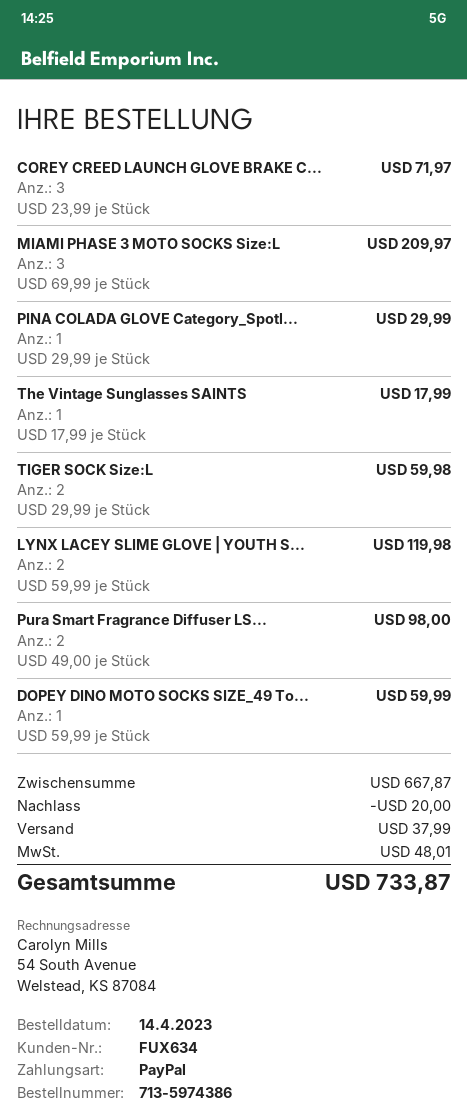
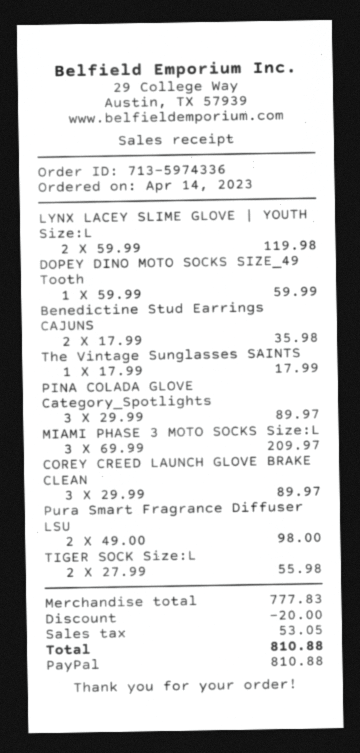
order number: 713-5974386 -> 713-5974336
COREY CREED LAUNCH GLOVE BRAKE C...: 3 x 23.99 = 71.97 -> 3 x 29.99 = 89.97
PINA COLADA GLOVE Category_Spotl...: 1 x 29.99 = 29.99 -> 3 x 29.99 = 89.97
TIGER SOCK Size:L: 2 x 29.99 = 59.98 -> 2 x 27.99 = 55.98
Benedictine Stud Earrings CAJUNS: none -> 2 x 17.99 = 35.98
subtotal: 667.87 -> 777.83
shipping: 37.99 -> none
tax: 48.01 -> 53.05
total: 733.87 -> 810.88

